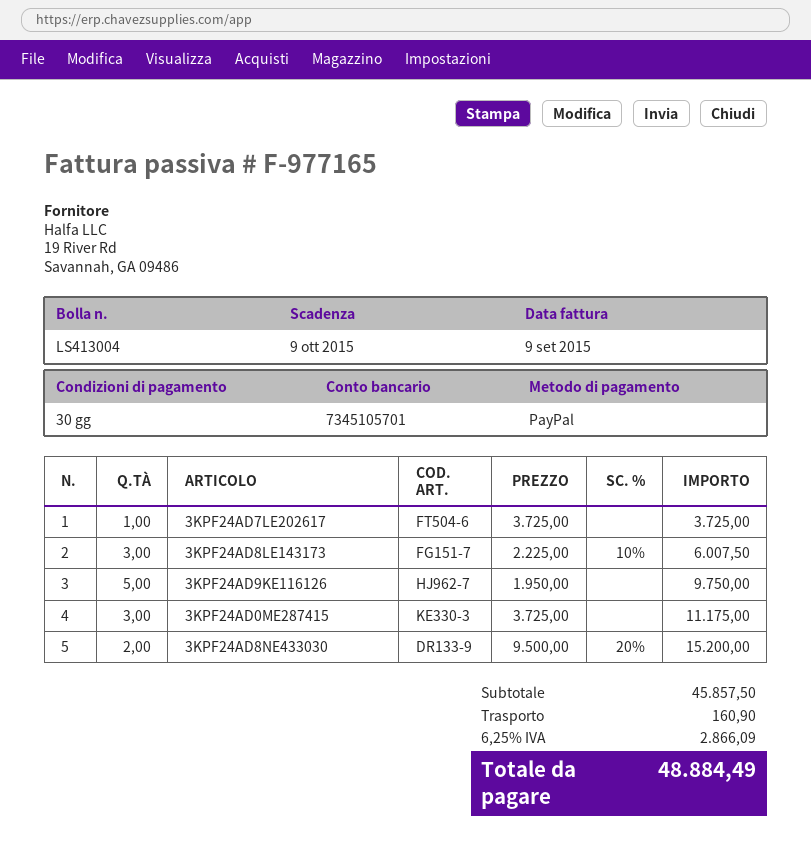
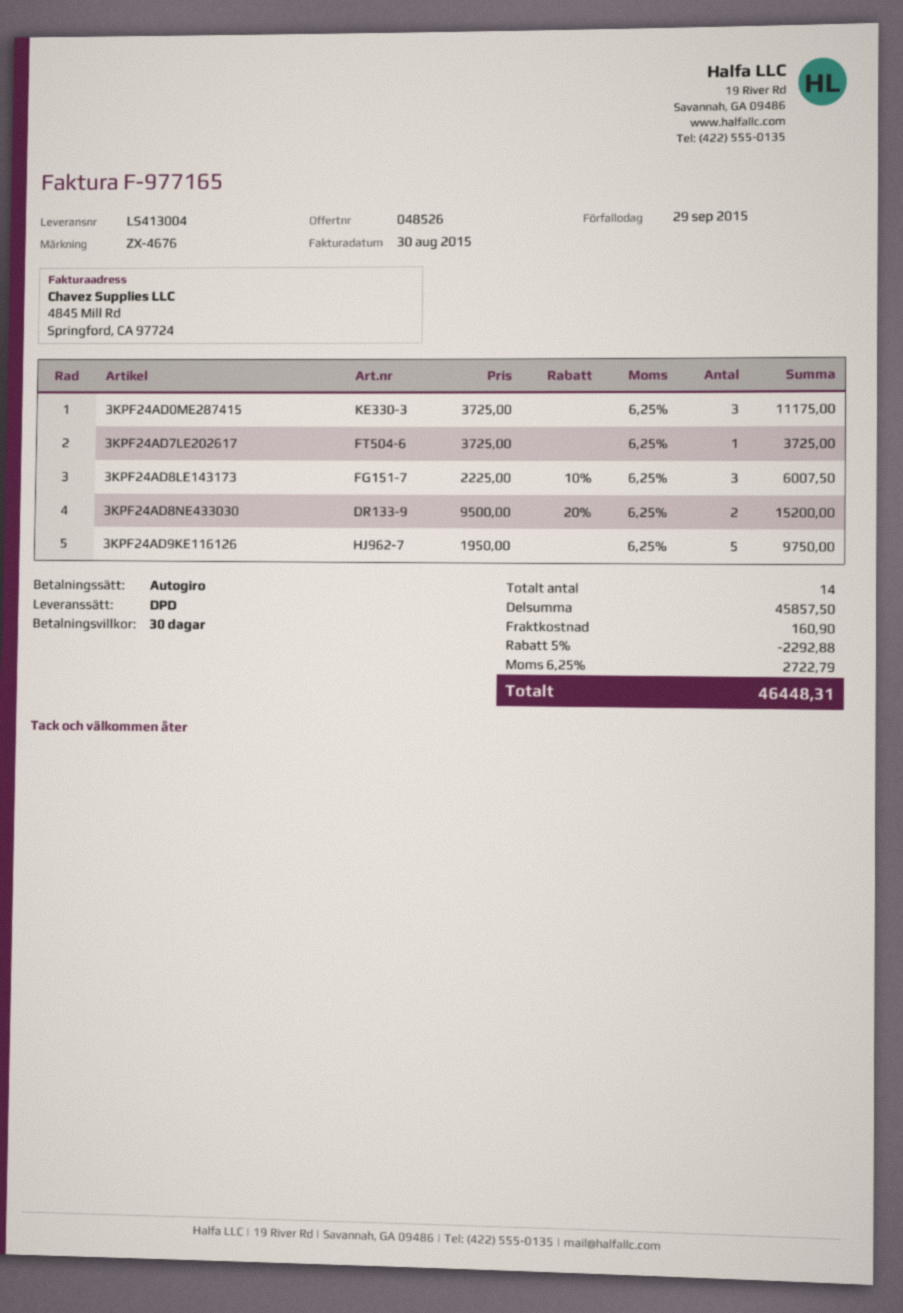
invoice date: 2015-09-09 -> 2015-08-30
due date: 2015-10-09 -> 2015-09-29
payment method: PayPal -> direct debit
discount: none -> 5% = 2292.88
tax: 6.25% = 2866.09 -> 6.25% = 2722.79
total: 48884.49 -> 46448.31

